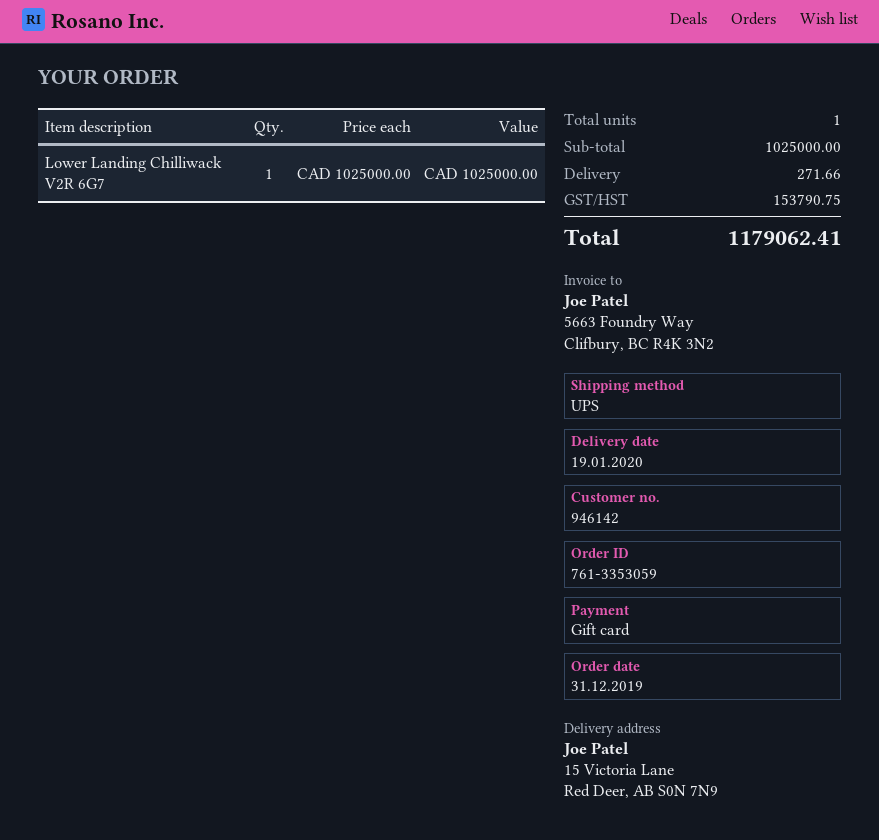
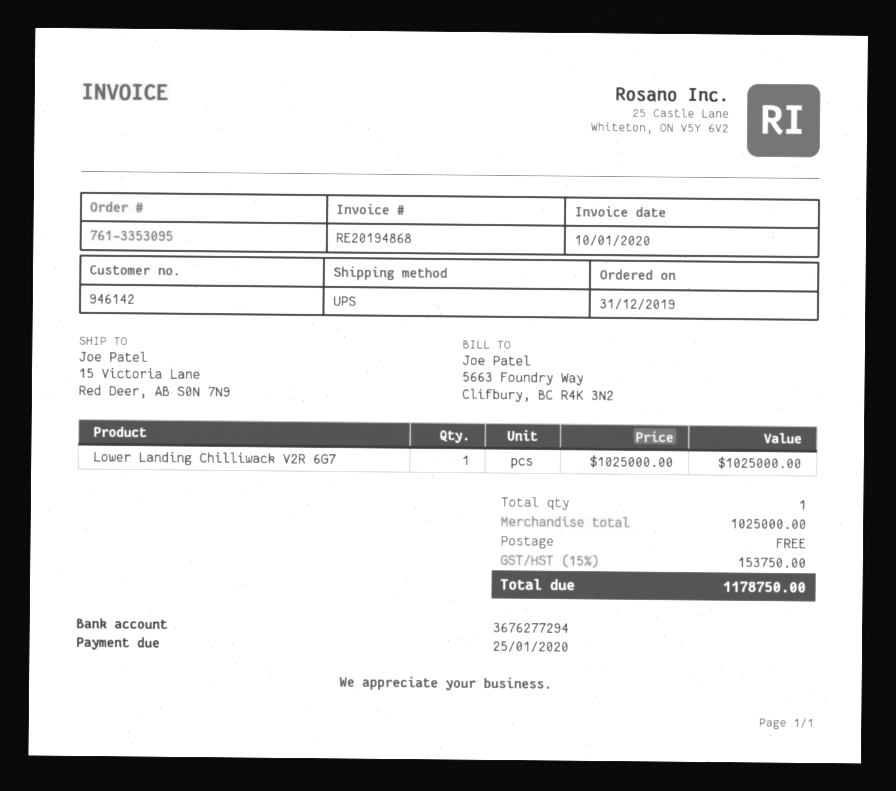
order number: 761-3353059 -> 761-3353095
shipping: 271.66 -> 0.00
tax: 153790.75 -> 153750.00
total: 1179062.41 -> 1178750.00

